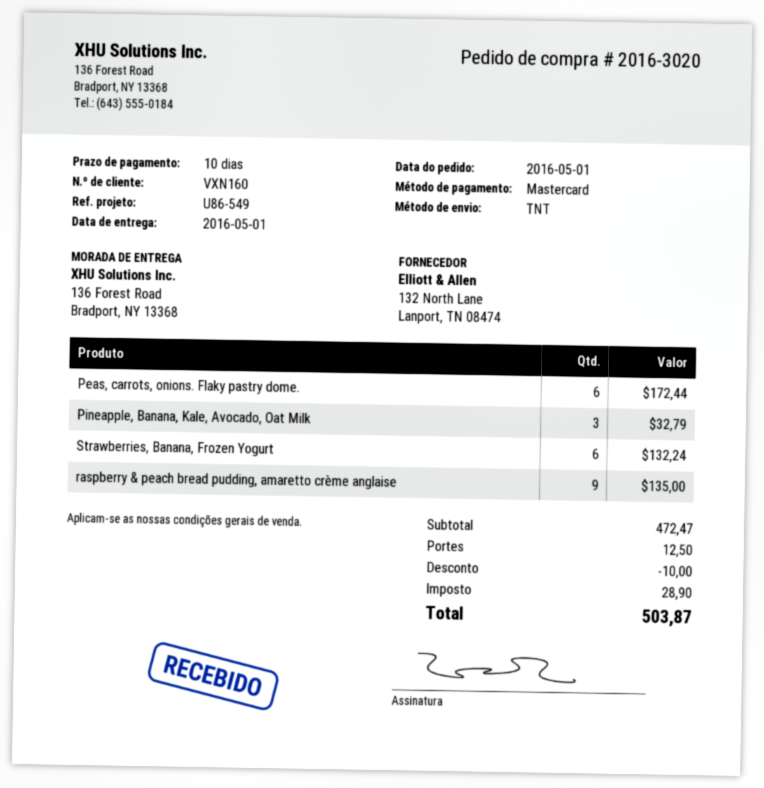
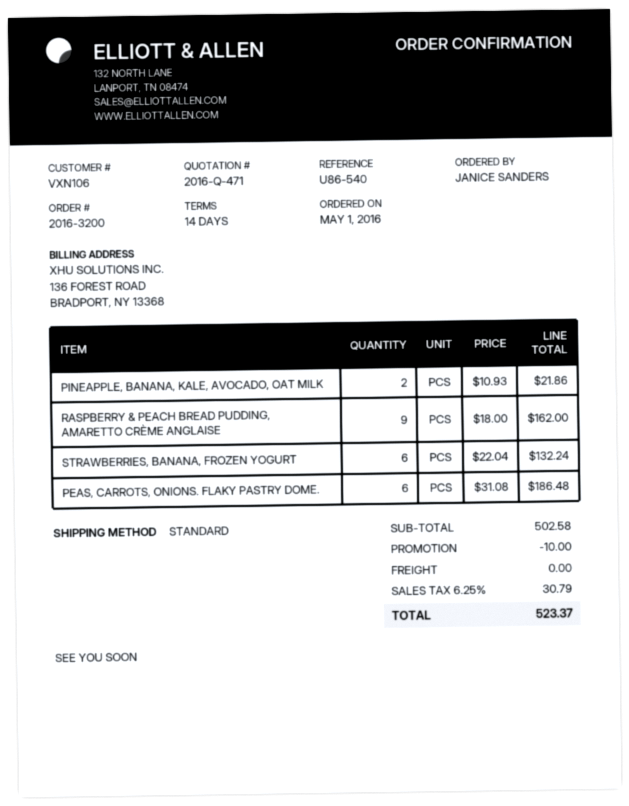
order number: 2016-3020 -> 2016-3200
payment terms: 10 days -> 14 days
customer number: VXN160 -> VXN106
reference: U86-549 -> U86-540
shipping method: TNT -> standard
Peas, carrots, onions. Flaky pastry dome.: 6 for 172.44 -> 6 for 186.48
Pineapple, Banana, Kale, Avocado, Oat Milk: 3 for 32.79 -> 2 for 21.86
raspberry & peach bread pudding, amaretto crème anglaise: 9 for 135.00 -> 9 for 162.00
subtotal: 472.47 -> 502.58
shipping: 12.50 -> 0.00
tax: 28.90 -> 30.79
total: 503.87 -> 523.37

